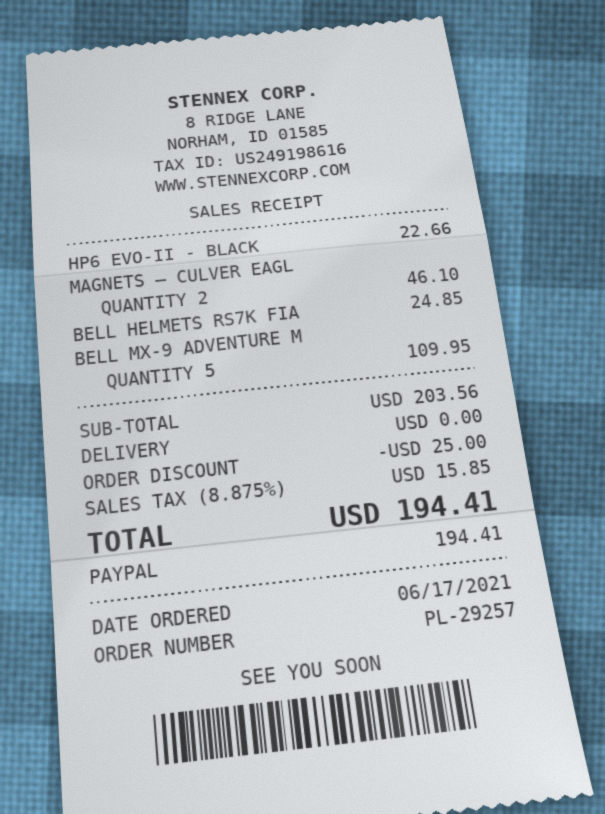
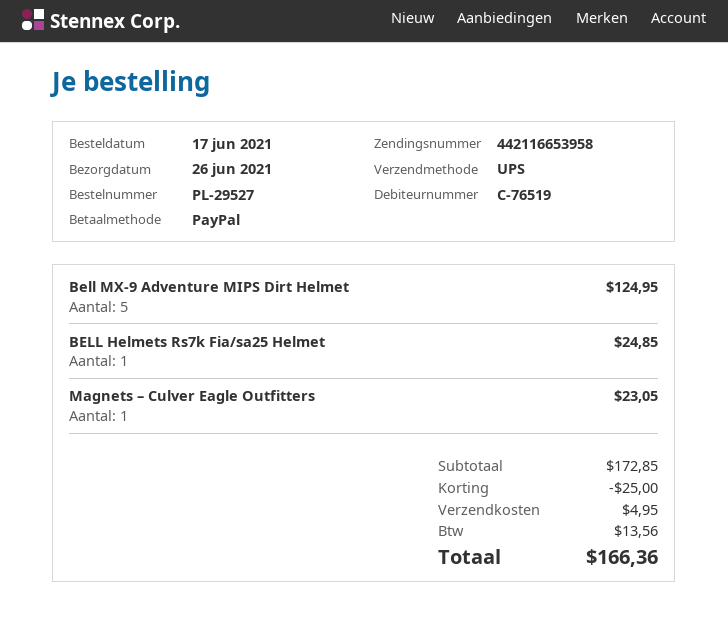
order number: PL-29257 -> PL-29527
HP6 EVO-II - BLACK: 1 for 22.66 -> none
MAGNETS – CULVER EAGL: 2 for 46.10 -> 1 for 23.05
BELL MX-9 ADVENTURE M: 5 for 109.95 -> 5 for 124.95
subtotal: 203.56 -> 172.85
shipping: 0.00 -> 4.95
tax: 15.85 -> 13.56
total: 194.41 -> 166.36

